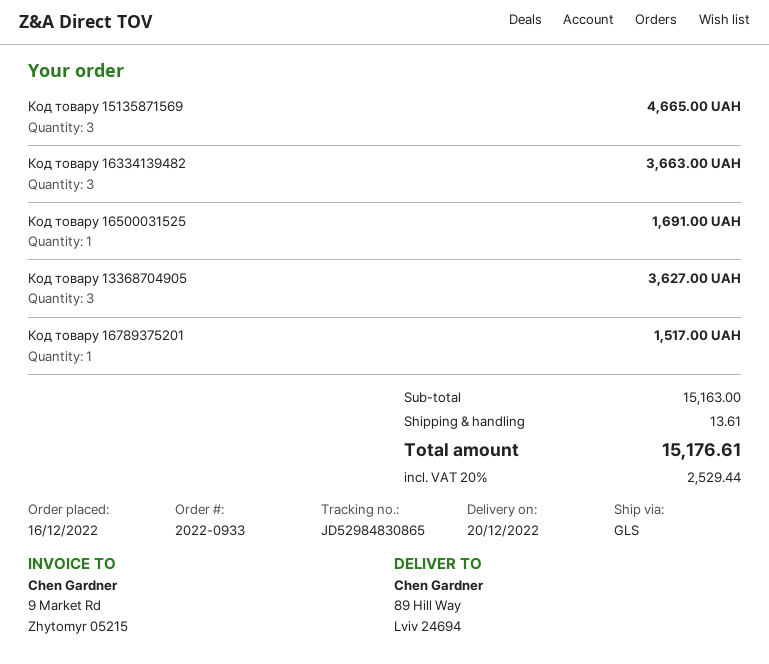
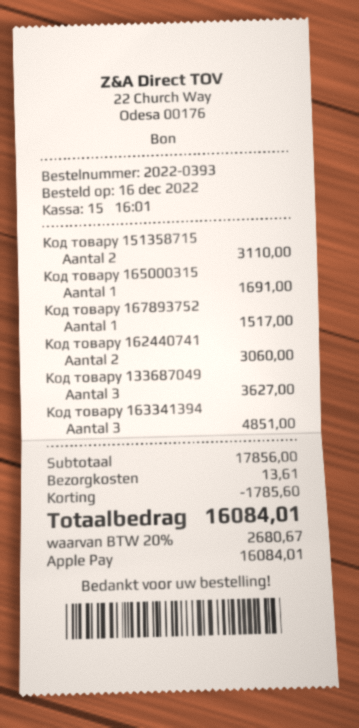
order number: 2022-0933 -> 2022-0393
Код товару 15135871569: 3 for 4665.00 -> 2 for 3110.00
Код товару 16334139482: 3 for 3663.00 -> 3 for 4851.00
Код товару 162440741: none -> 2 for 3060.00
subtotal: 15163.00 -> 17856.00
discount: none -> 1785.60
tax: 20% = 2529.44 -> 20% = 2680.67
total: 15176.61 -> 16084.01

